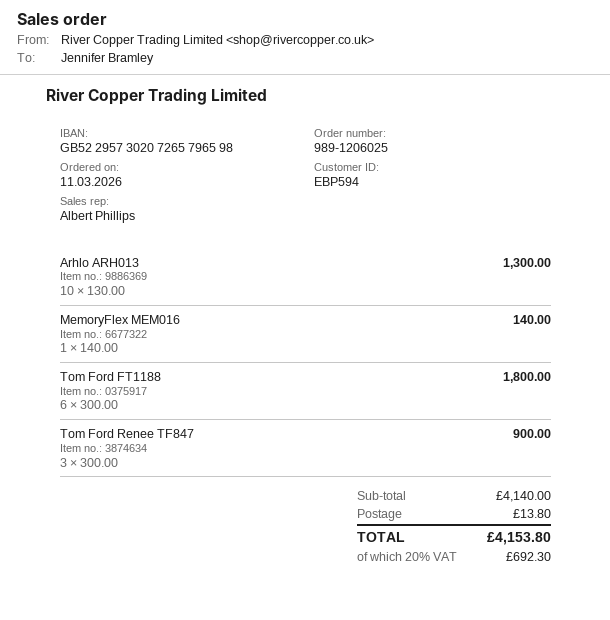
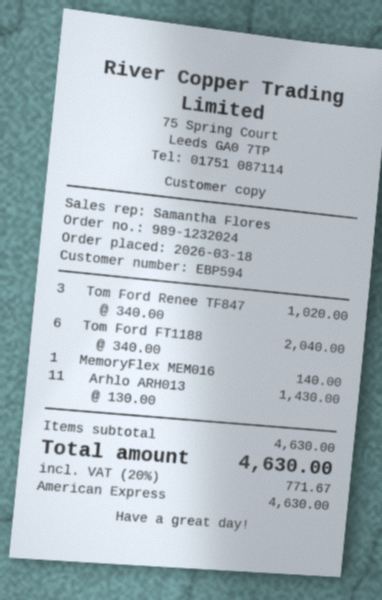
order number: 989-1206025 -> 989-1232024
order date: 2026-03-11 -> 2026-03-18
sales rep: Albert Phillips -> Samantha Flores
Arhlo ARH013: 10 x 130.00 = 1300.00 -> 11 x 130.00 = 1430.00
Tom Ford FT1188: 6 x 300.00 = 1800.00 -> 6 x 340.00 = 2040.00
Tom Ford Renee TF847: 3 x 300.00 = 900.00 -> 3 x 340.00 = 1020.00
subtotal: 4140.00 -> 4630.00
shipping: 13.80 -> none
tax: 20% = 692.30 -> 20% = 771.67
total: 4153.80 -> 4630.00

